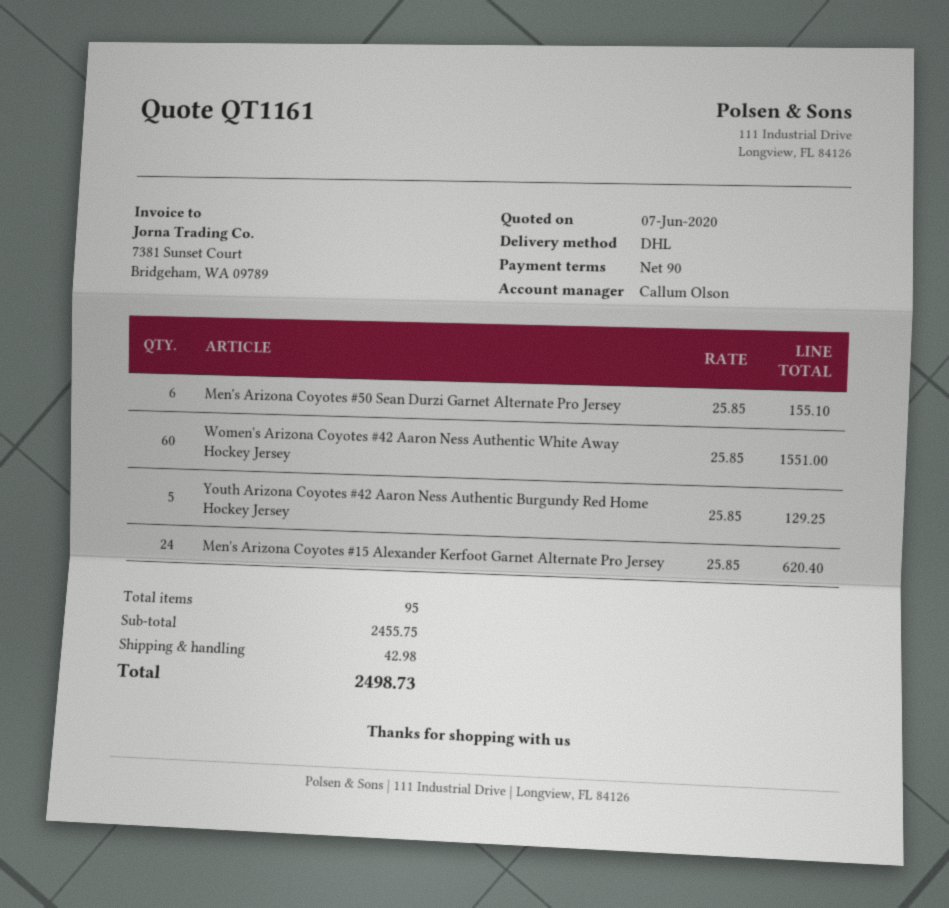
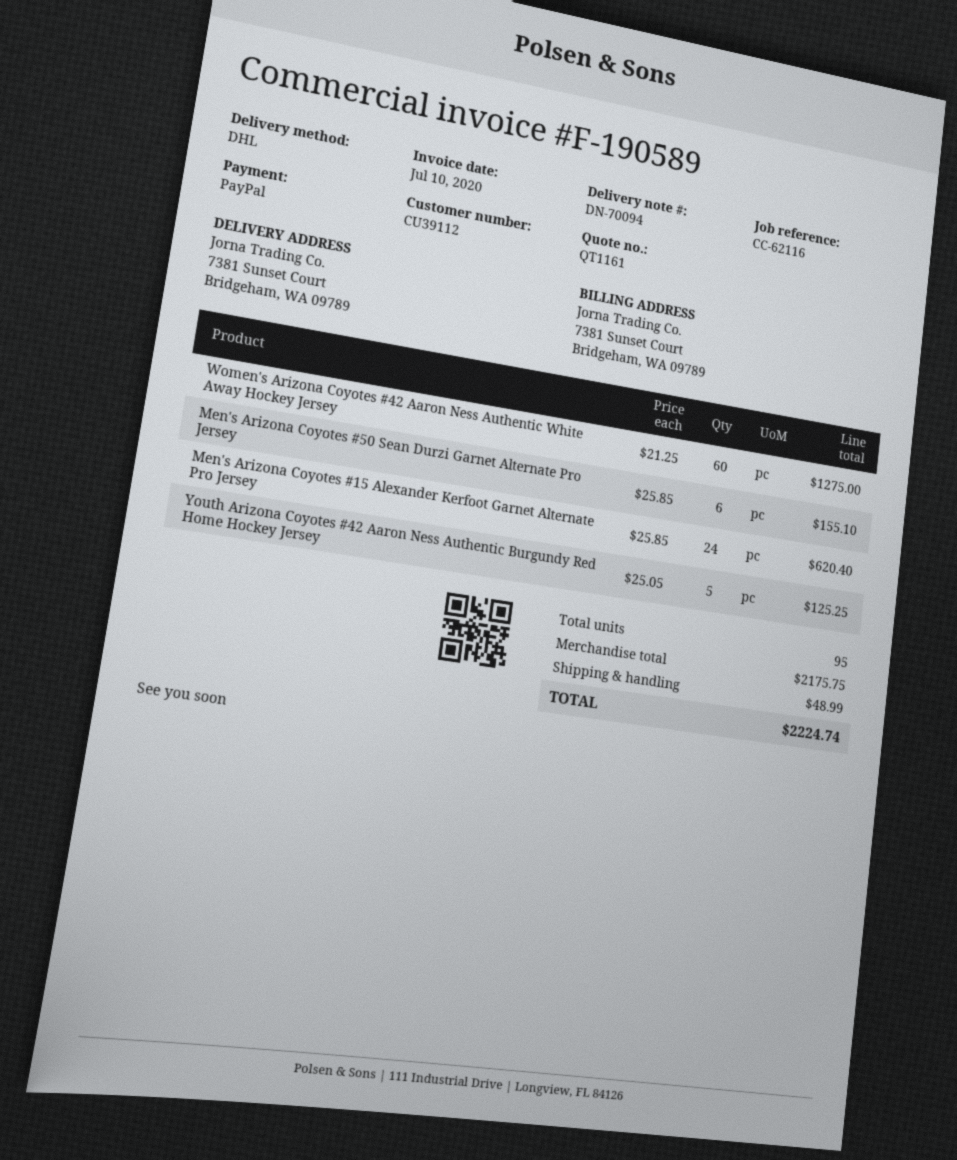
Women's Arizona Coyotes #42 Aaron Ness Authentic White Away Hockey Jersey: 60 x 25.85 = 1551.00 -> 60 x 21.25 = 1275.00
Youth Arizona Coyotes #42 Aaron Ness Authentic Burgundy Red Home Hockey Jersey: 5 x 25.85 = 129.25 -> 5 x 25.05 = 125.25
subtotal: 2455.75 -> 2175.75
shipping: 42.98 -> 48.99
total: 2498.73 -> 2224.74

